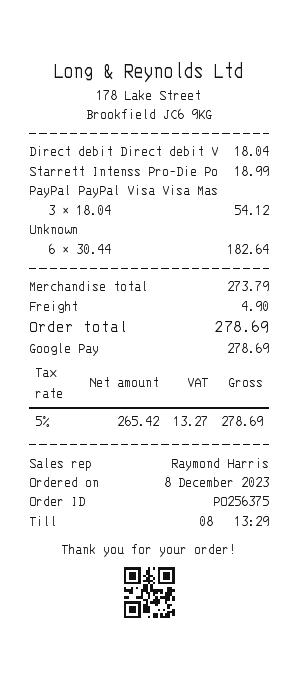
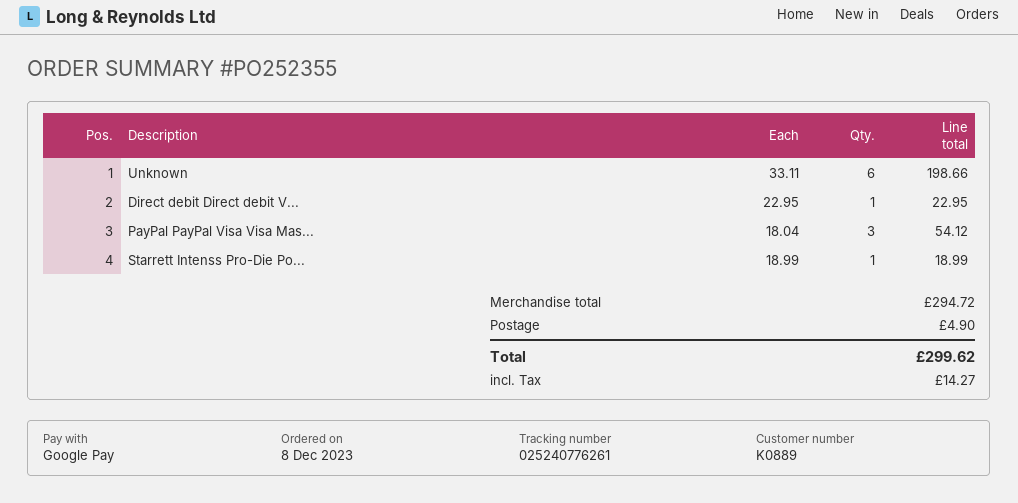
order number: PO256375 -> PO252355
Direct debit Direct debit V: 1 x 18.04 = 18.04 -> 1 x 22.95 = 22.95
Unknown: 6 x 30.44 = 182.64 -> 6 x 33.11 = 198.66
subtotal: 273.79 -> 294.72
tax: 13.27 -> 14.27
total: 278.69 -> 299.62

